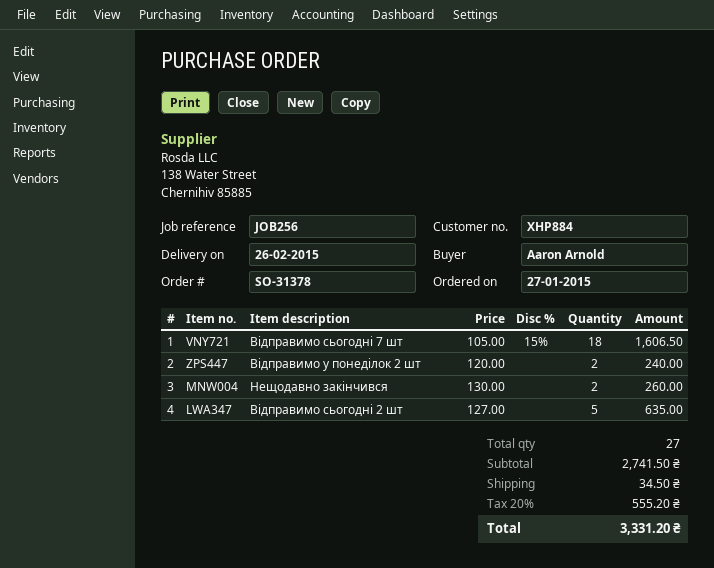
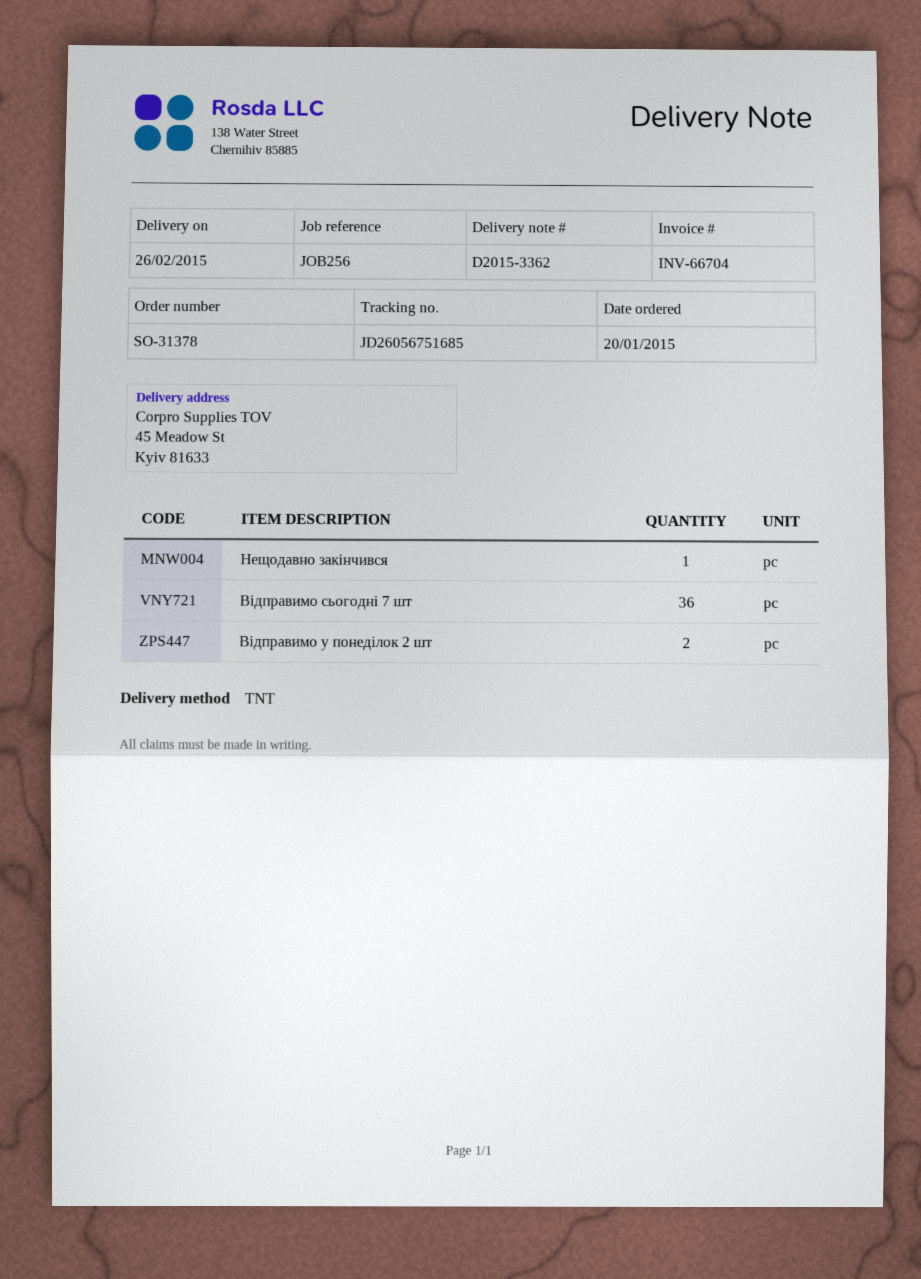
order date: 2015-01-27 -> 2015-01-20
Відправимо сьогодні 7 шт: 18 -> 36
Нещодавно закінчився: 2 -> 1
Відправимо сьогодні 2 шт: 5 -> none

